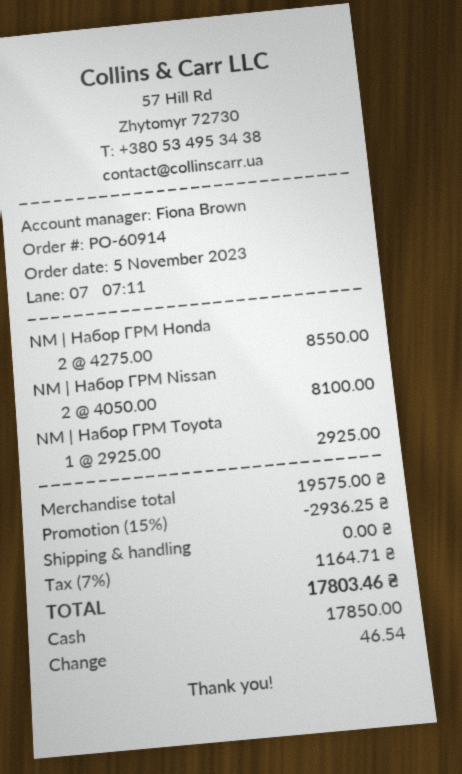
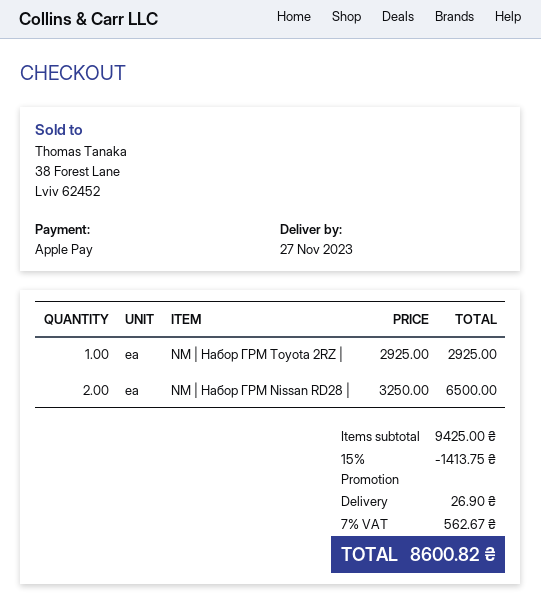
payment method: cash -> Apple Pay
NM | Набор ГРМ Honda: 2 x 4275.00 = 8550.00 -> none
NM | Набор ГРМ Nissan: 2 x 4050.00 = 8100.00 -> 2 x 3250.00 = 6500.00
subtotal: 19575.00 -> 9425.00
discount: 15% = 2936.25 -> 15% = 1413.75
shipping: 0.00 -> 26.90
tax: 7% = 1164.71 -> 7% = 562.67
total: 17803.46 -> 8600.82

